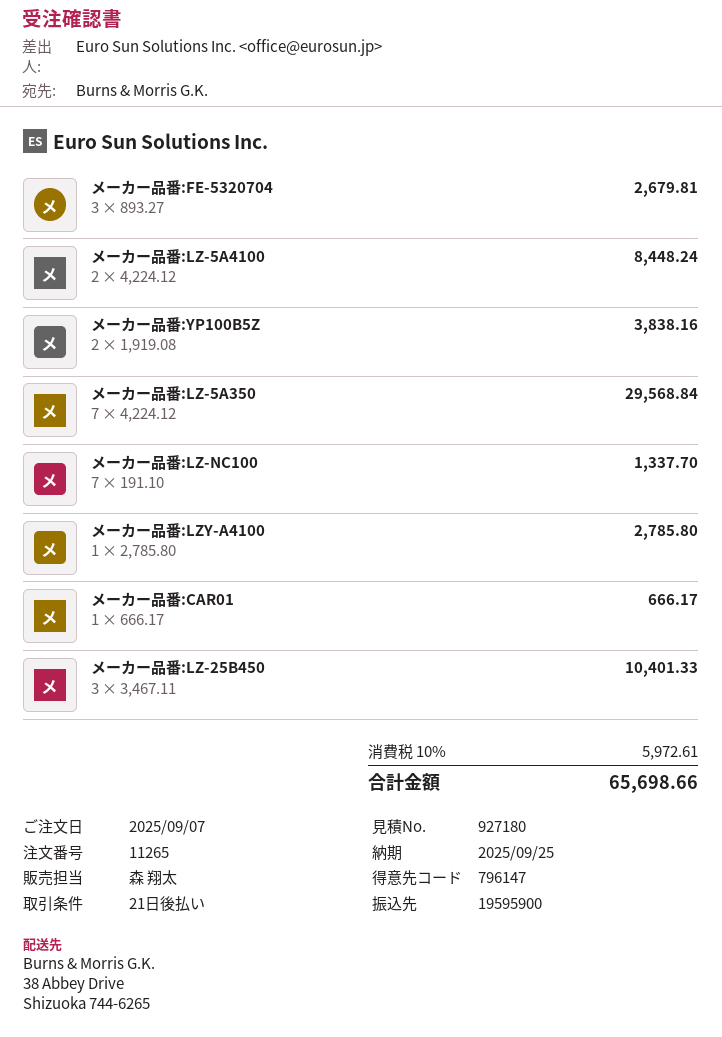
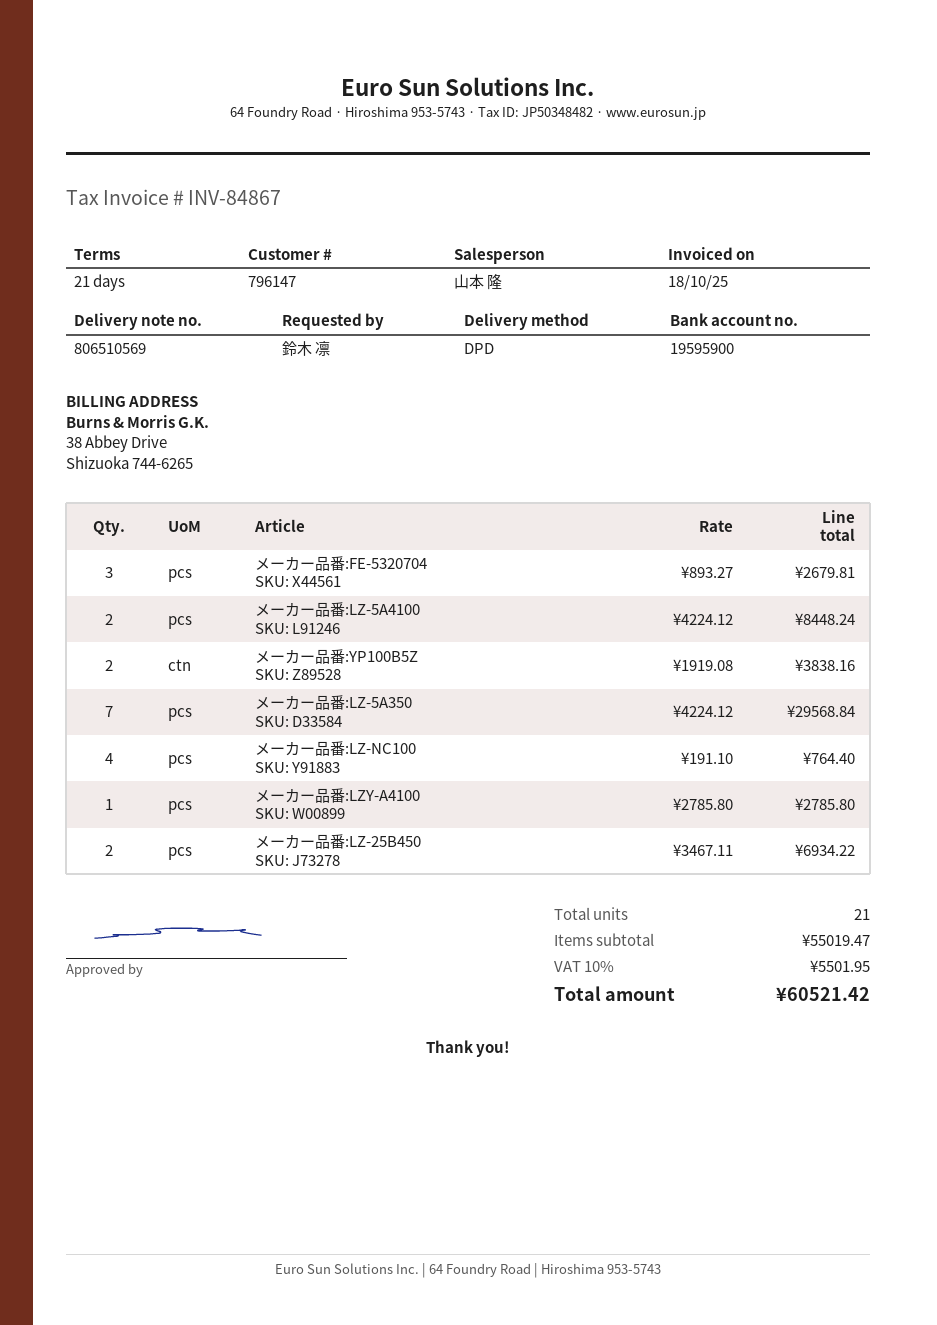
sales rep: 森 翔太 -> 山本 隆
メーカー品番:LZ-NC100: 7 x 191.10 = 1337.70 -> 4 x 191.10 = 764.40
メーカー品番:CAR01: 1 x 666.17 = 666.17 -> none
メーカー品番:LZ-25B450: 3 x 3467.11 = 10401.33 -> 2 x 3467.11 = 6934.22
tax: 10% = 5972.61 -> 10% = 5501.95
total: 65698.66 -> 60521.42

